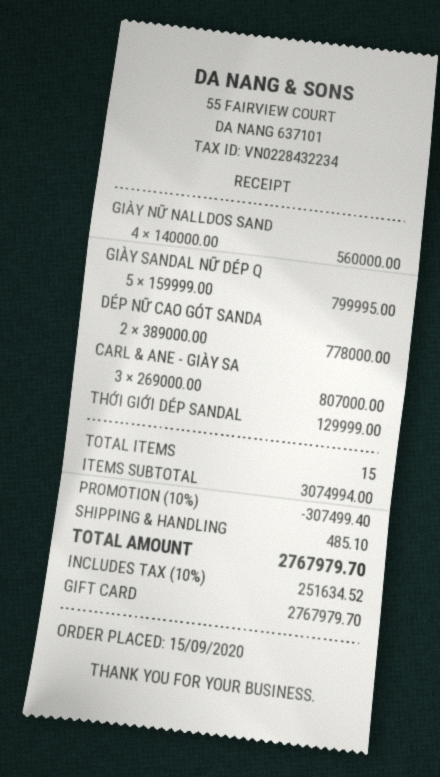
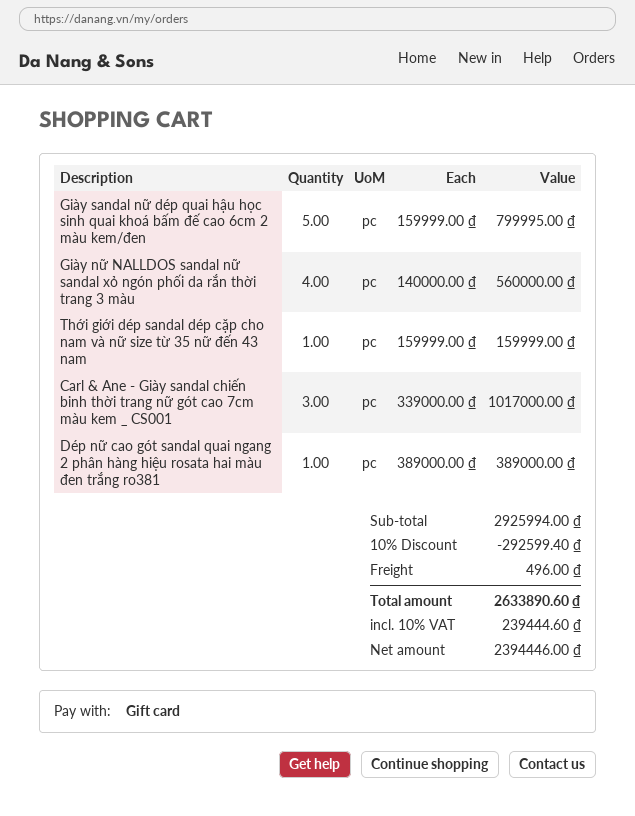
DÉP NỮ CAO GÓT SANDA: 2 x 389000.00 = 778000.00 -> 1 x 389000.00 = 389000.00
CARL & ANE - GIÀY SA: 3 x 269000.00 = 807000.00 -> 3 x 339000.00 = 1017000.00
THỚI GIỚI DÉP SANDAL: 1 x 129999.00 = 129999.00 -> 1 x 159999.00 = 159999.00
subtotal: 3074994.00 -> 2925994.00
discount: 10% = 307499.40 -> 10% = 292599.40
shipping: 485.10 -> 496.00
tax: 10% = 251634.52 -> 10% = 239444.60
total: 2767979.70 -> 2633890.60

